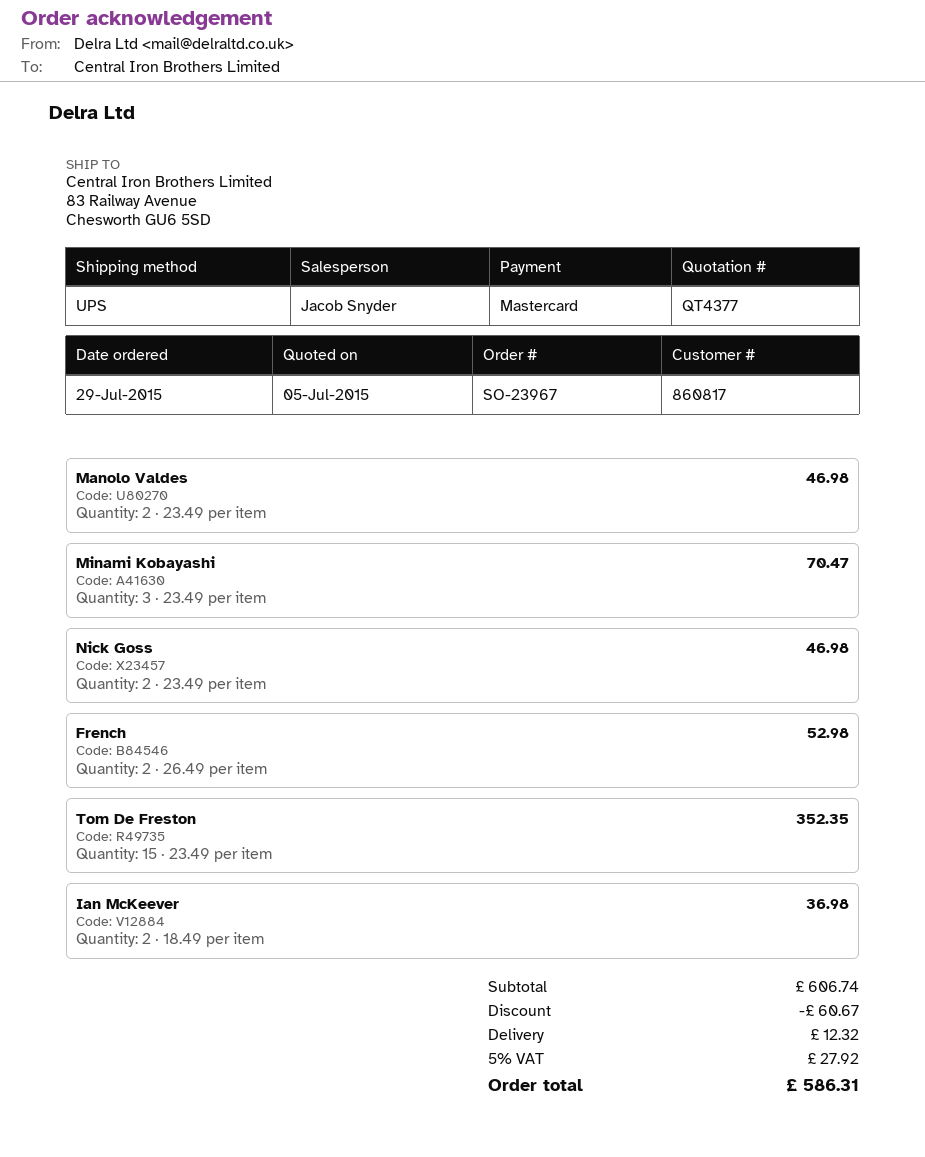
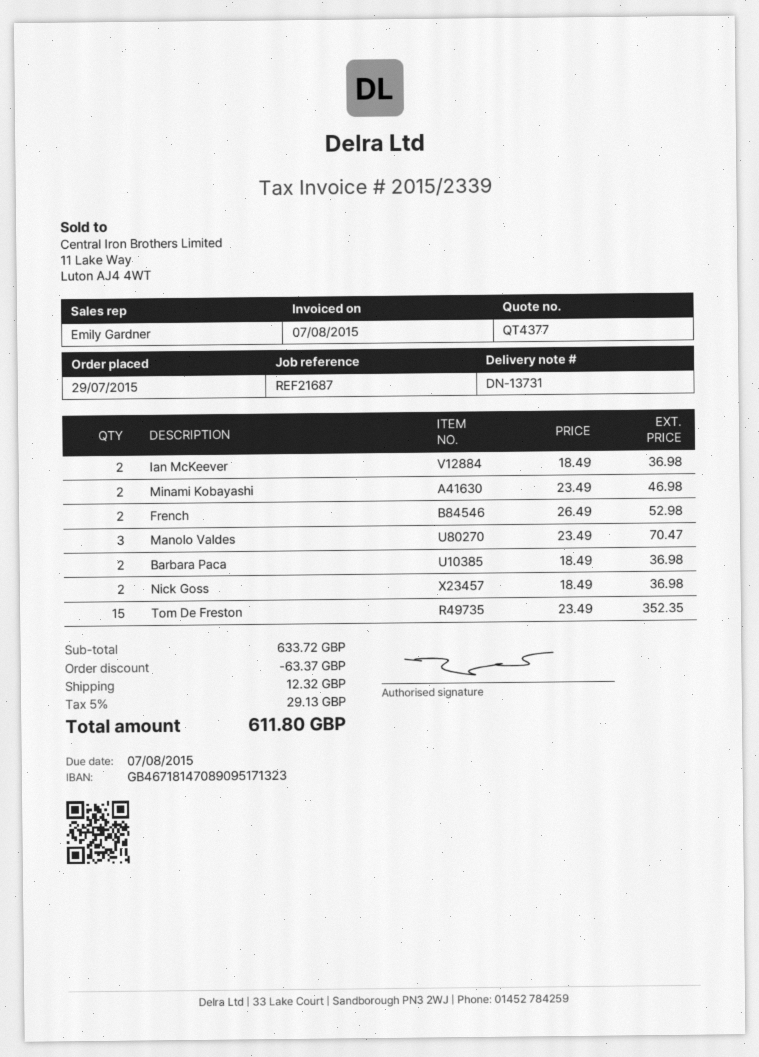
sales rep: Jacob Snyder -> Emily Gardner
Manolo Valdes: 2 x 23.49 = 46.98 -> 3 x 23.49 = 70.47
Minami Kobayashi: 3 x 23.49 = 70.47 -> 2 x 23.49 = 46.98
Nick Goss: 2 x 23.49 = 46.98 -> 2 x 18.49 = 36.98
Barbara Paca: none -> 2 x 18.49 = 36.98
subtotal: 606.74 -> 633.72
discount: 60.67 -> 63.37
tax: 5% = 27.92 -> 5% = 29.13
total: 586.31 -> 611.80

